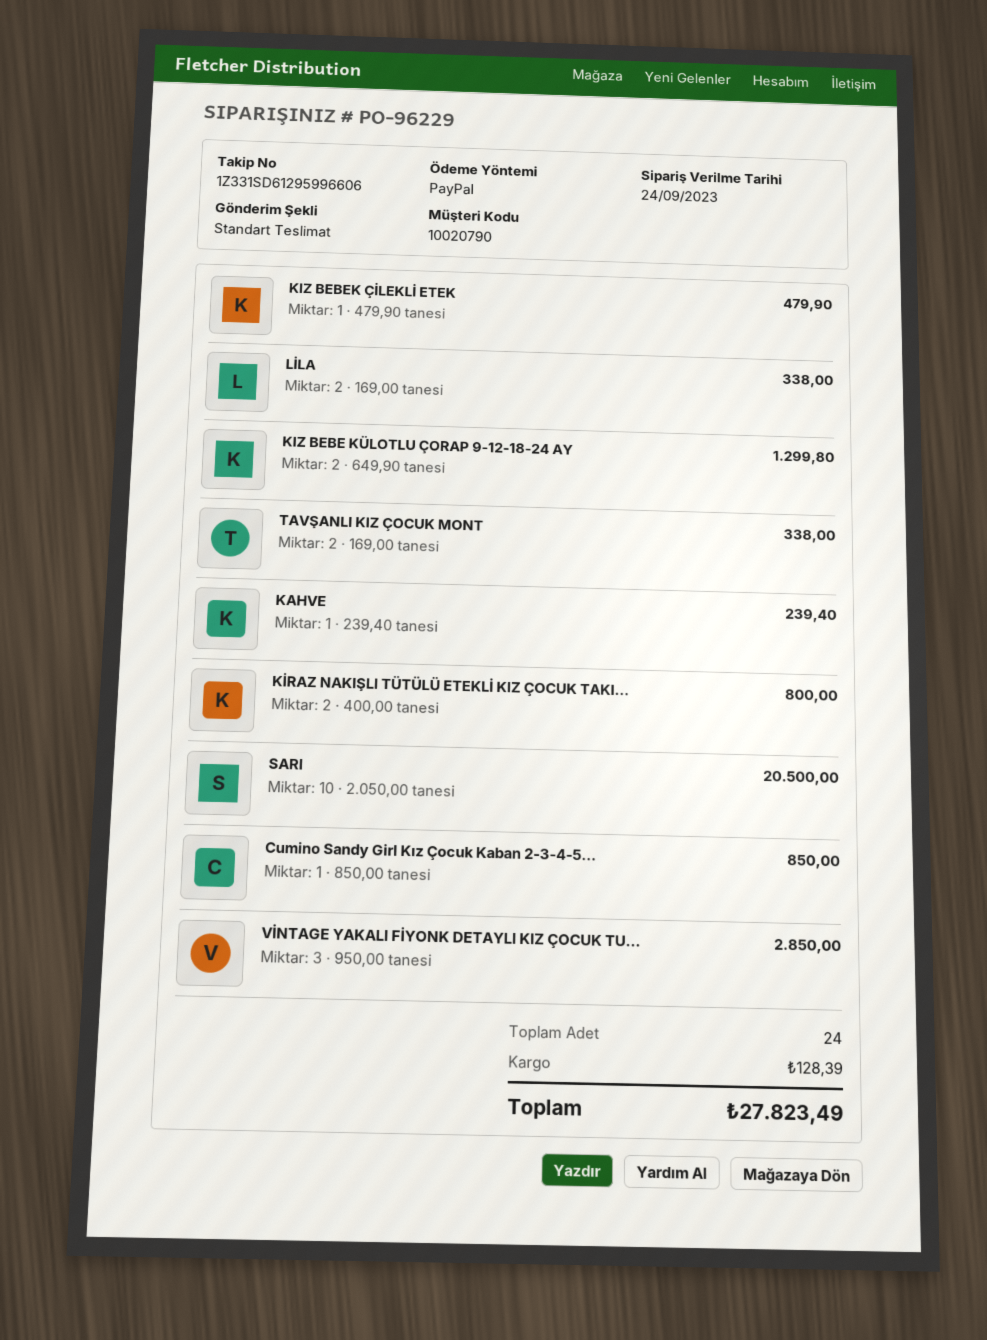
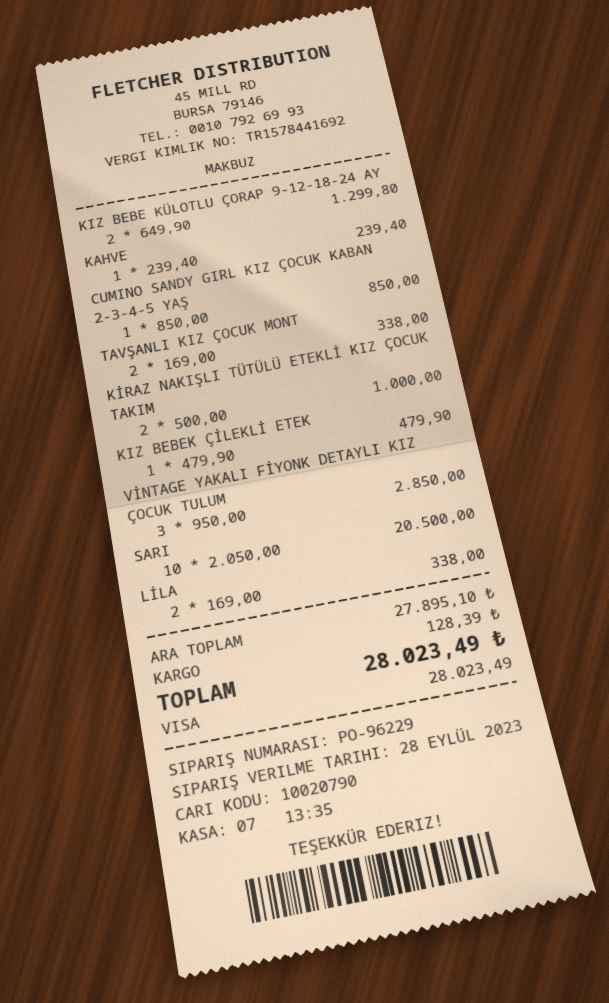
order date: 2023-09-24 -> 2023-09-28
payment method: PayPal -> Visa
KİRAZ NAKIŞLI TÜTÜLÜ ETEKLİ KIZ ÇOCUK TAKI...: 2 x 400.00 = 800.00 -> 2 x 500.00 = 1000.00
total: 27823.49 -> 28023.49

